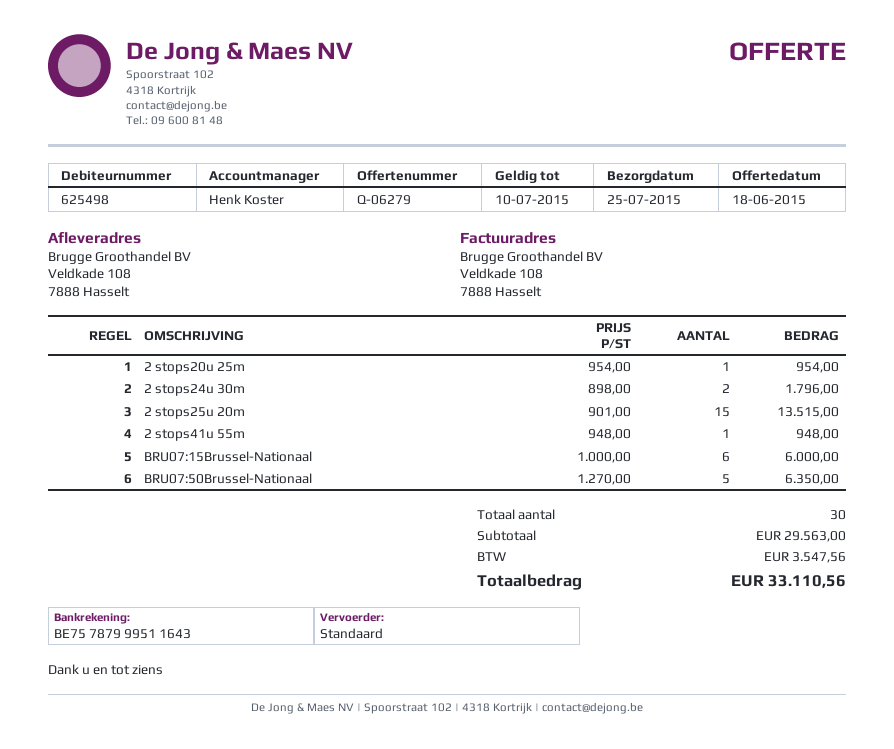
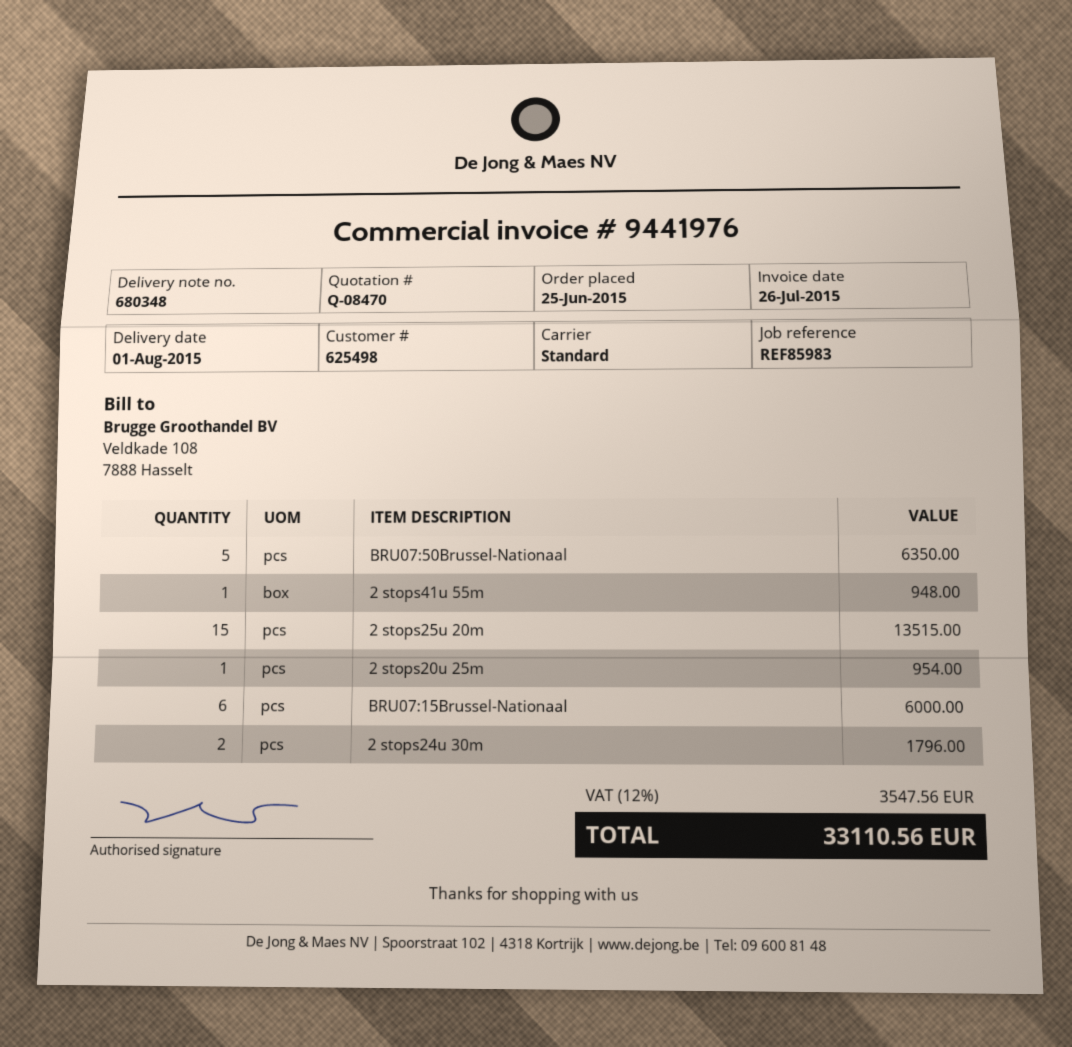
quote number: Q-06279 -> Q-08470
delivery date: 2015-07-25 -> 2015-08-01

